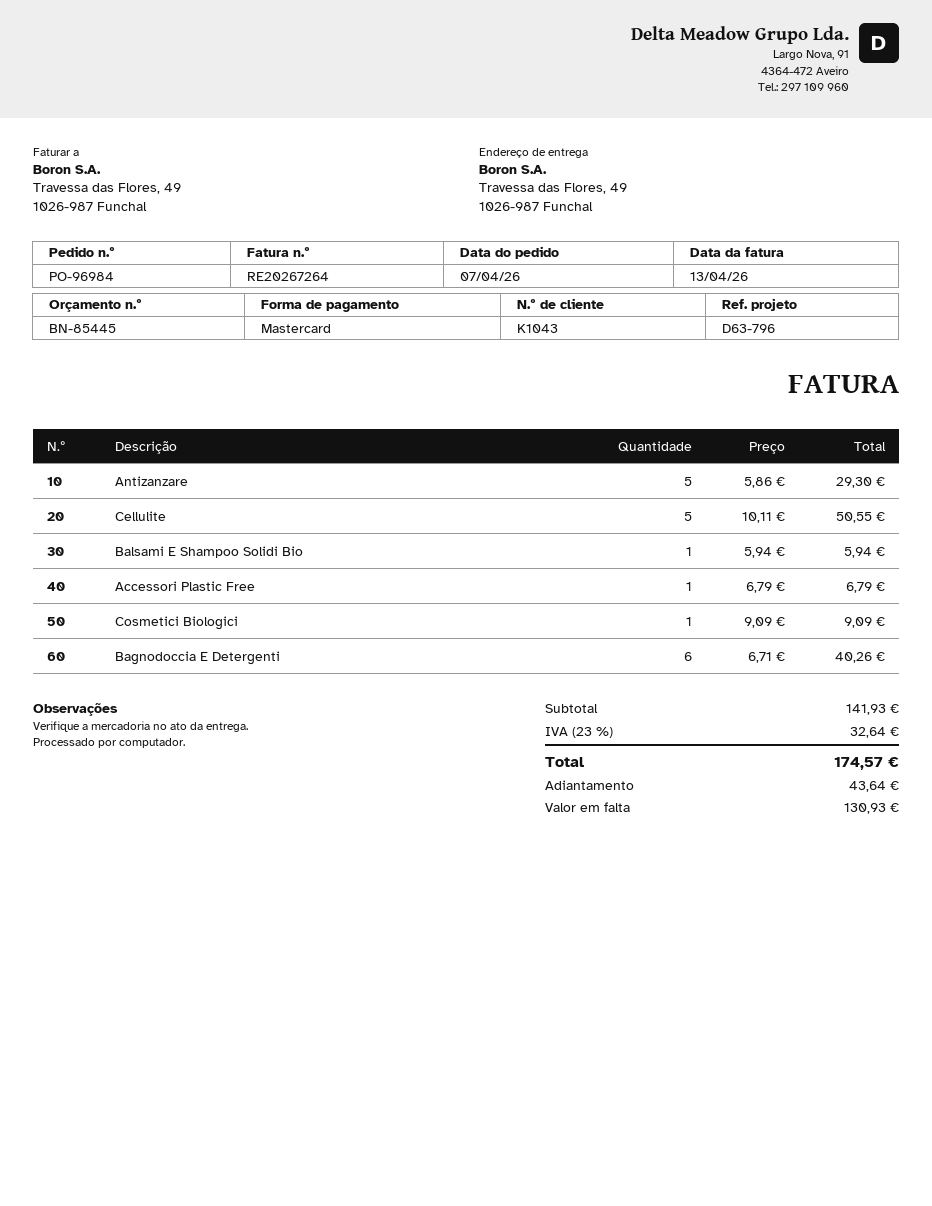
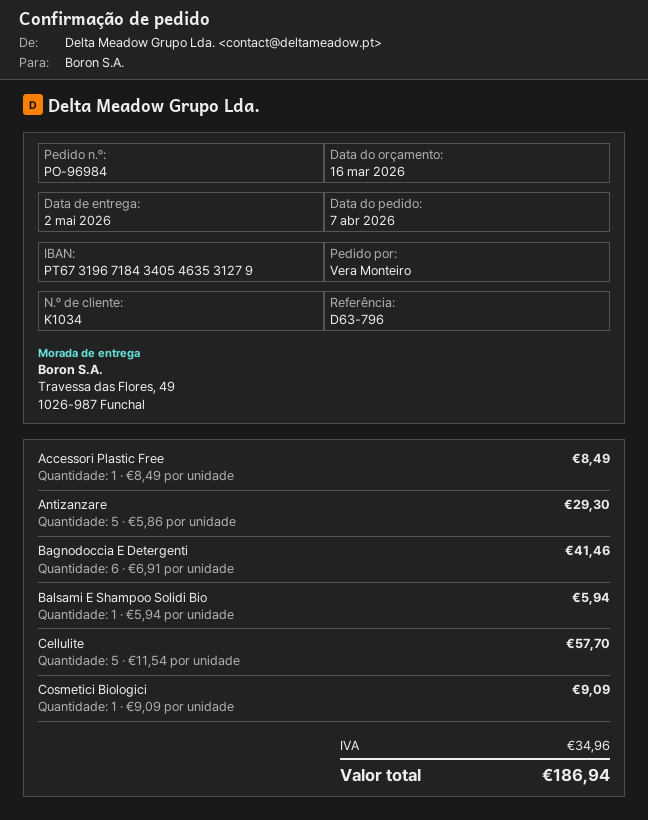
customer number: K1043 -> K1034
Cellulite: 5 x 10.11 = 50.55 -> 5 x 11.54 = 57.70
Accessori Plastic Free: 1 x 6.79 = 6.79 -> 1 x 8.49 = 8.49
Bagnodoccia E Detergenti: 6 x 6.71 = 40.26 -> 6 x 6.91 = 41.46
tax: 32.64 -> 34.96
total: 174.57 -> 186.94

